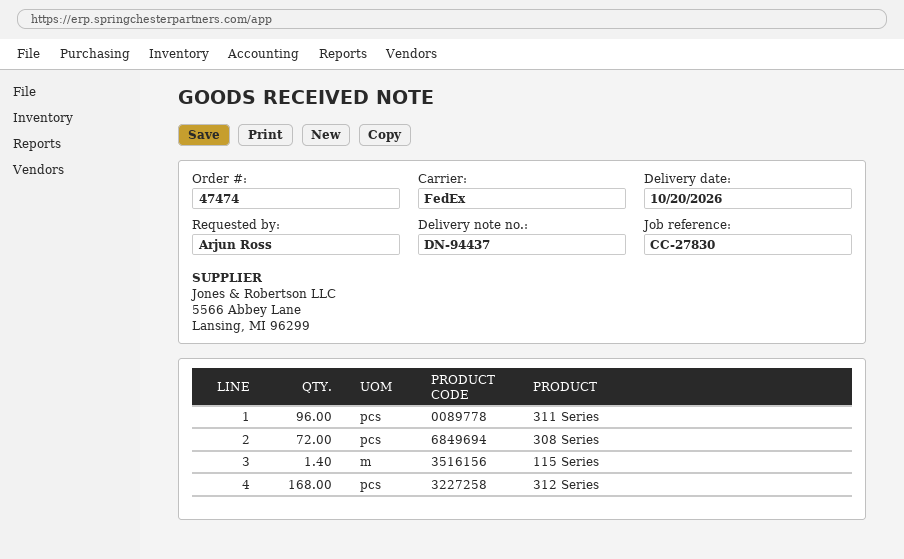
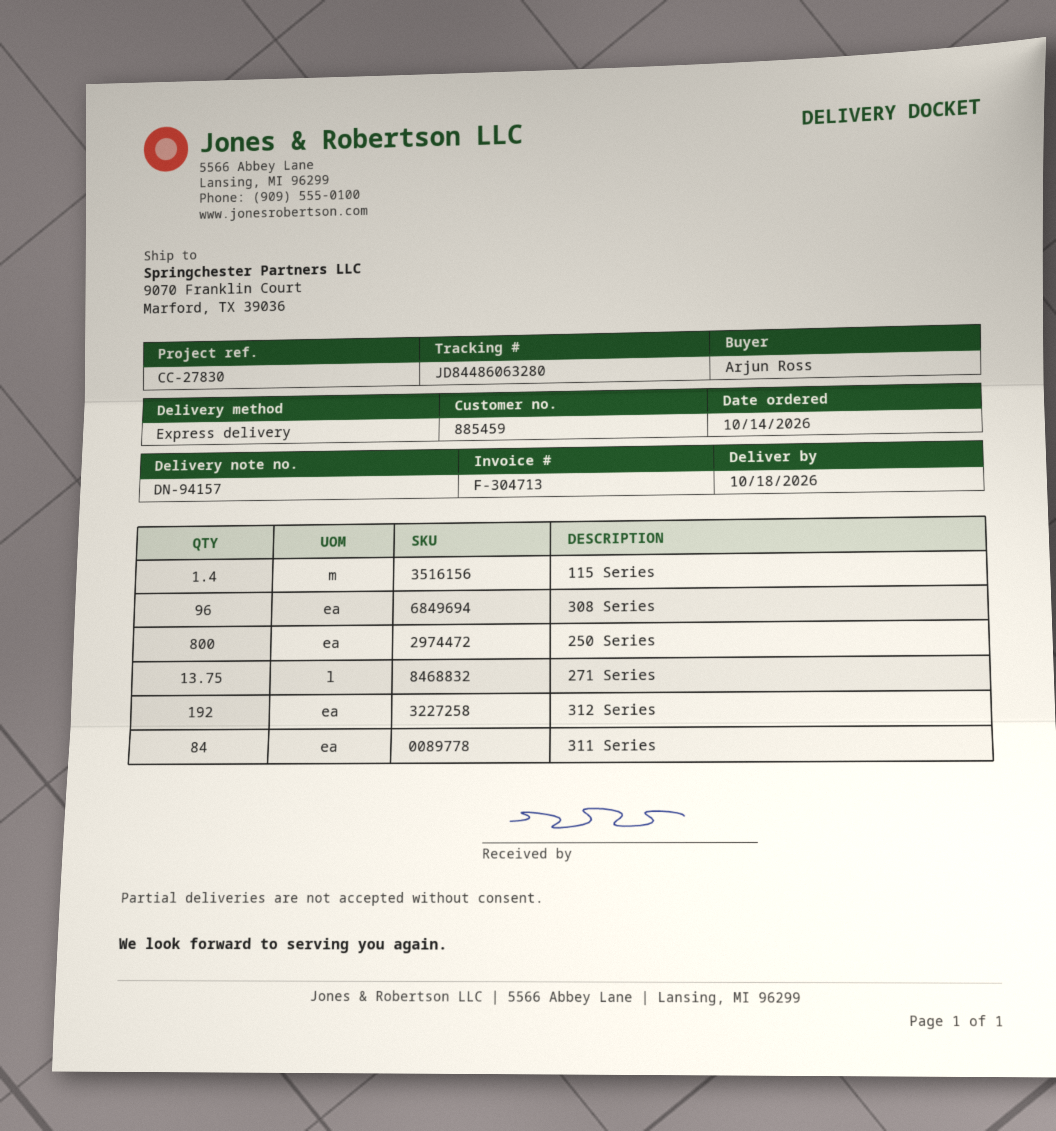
delivery note number: DN-94437 -> DN-94157
delivery date: 2026-10-20 -> 2026-10-18
shipping method: FedEx -> express
311 Series: 96 -> 84
308 Series: 72 -> 96
312 Series: 168 -> 192
250 Series: none -> 800
271 Series: none -> 13.75

